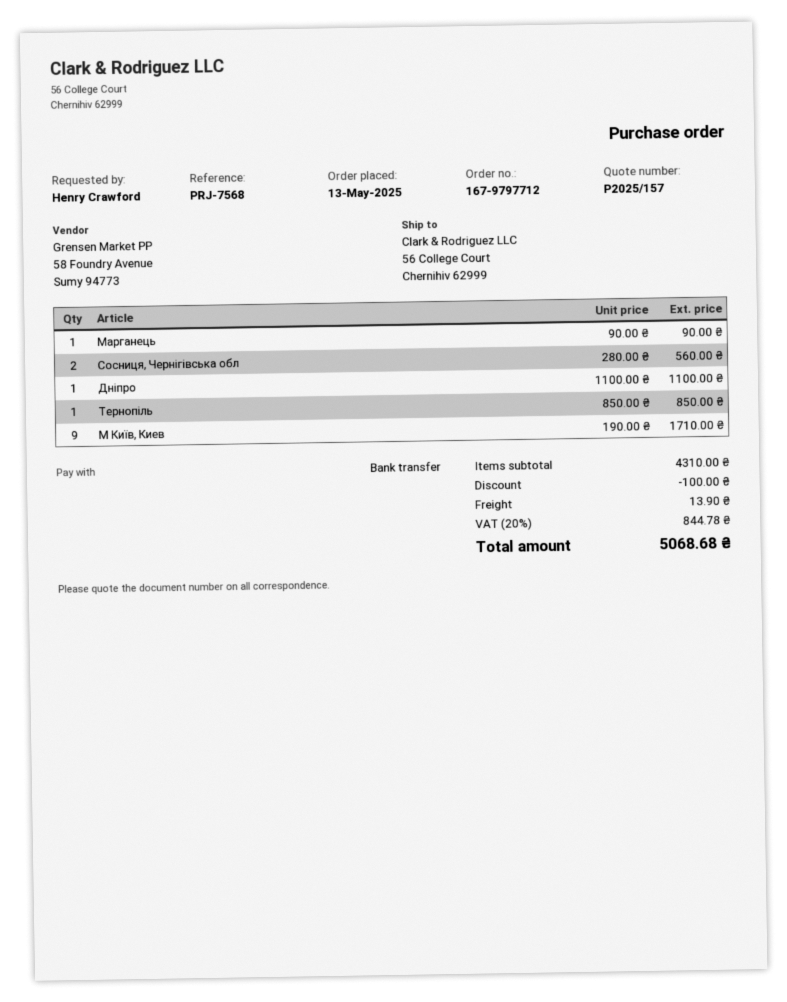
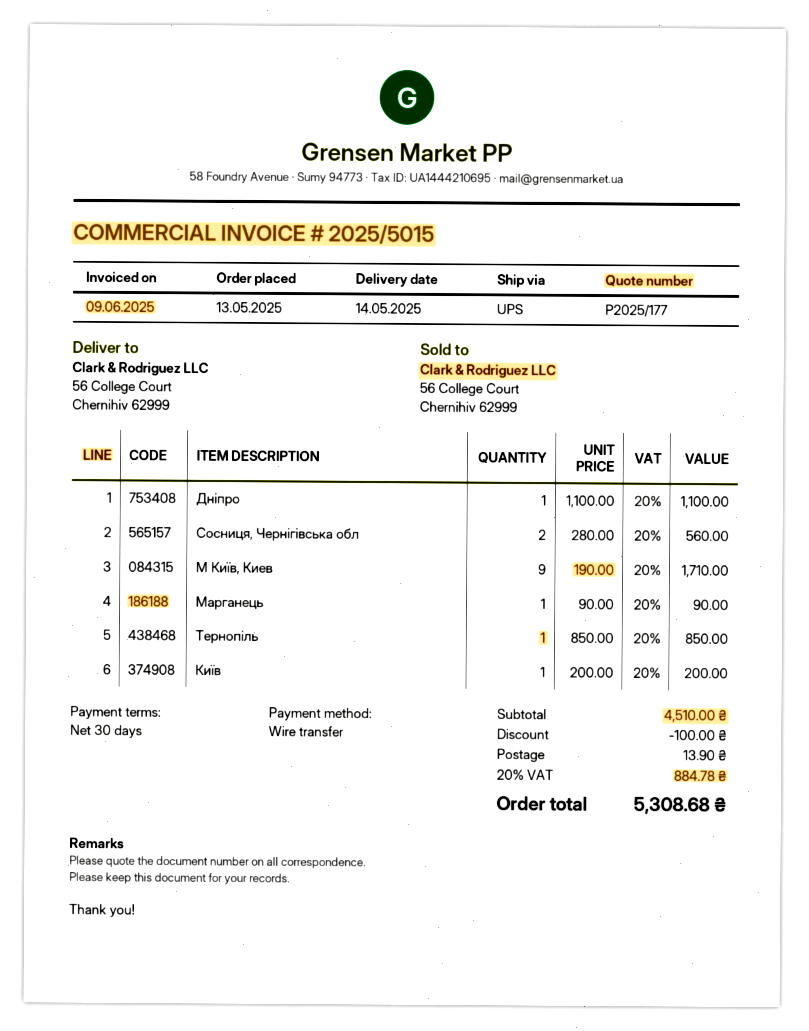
quote number: P2025/157 -> P2025/177
Київ: none -> 1 x 200.00 = 200.00
subtotal: 4310.00 -> 4510.00
tax: 20% = 844.78 -> 20% = 884.78
total: 5068.68 -> 5308.68

